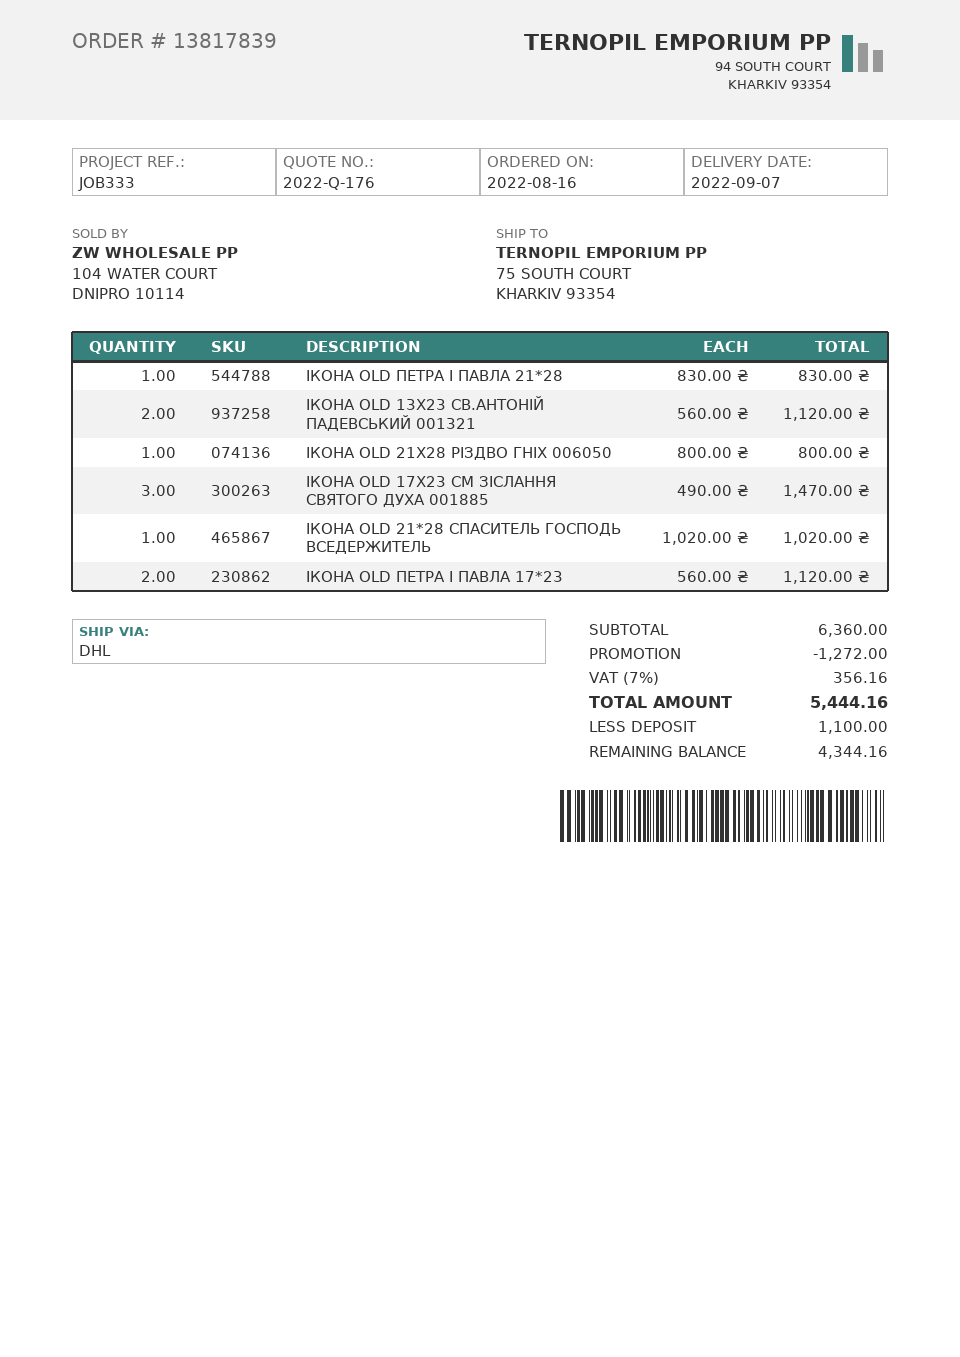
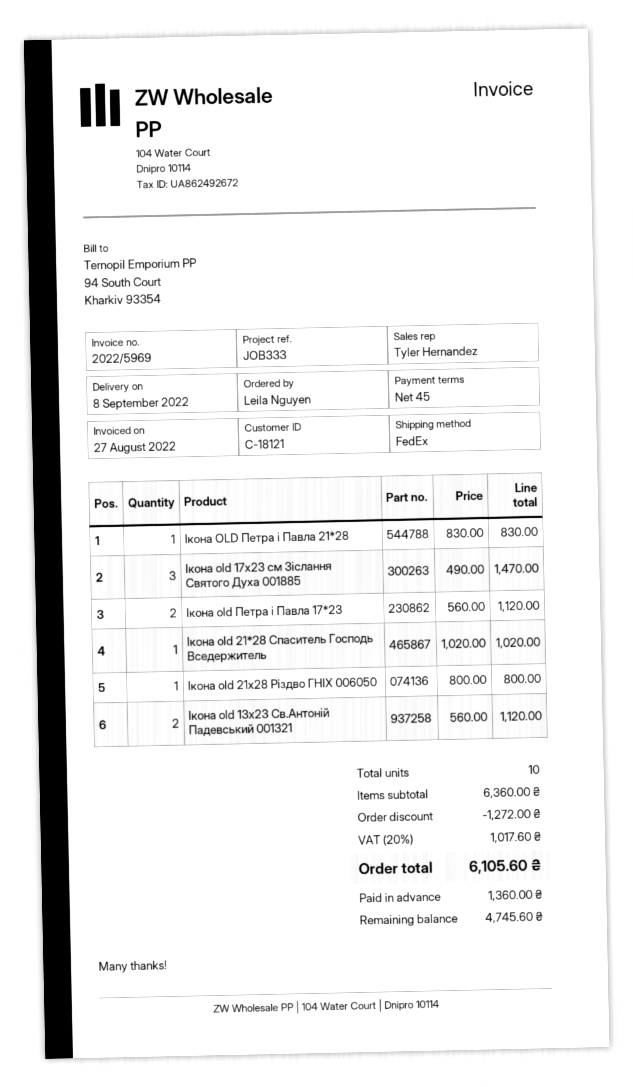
delivery date: 2022-09-07 -> 2022-09-08
shipping method: DHL -> FedEx
tax: 7% = 356.16 -> 20% = 1017.60
total: 5444.16 -> 6105.60
deposit: 1100.00 -> 1360.00
balance: 4344.16 -> 4745.60

